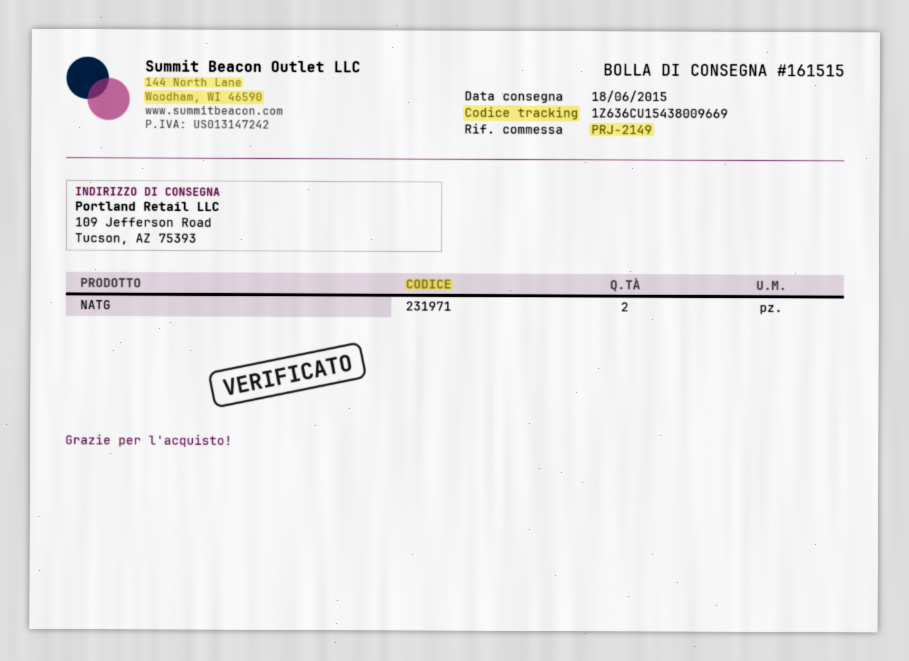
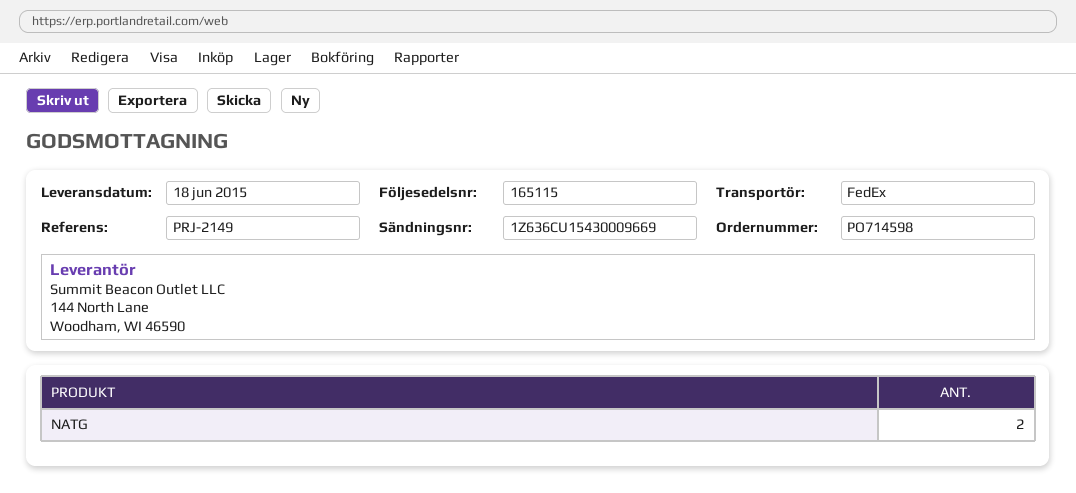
delivery note number: 161515 -> 165115
tracking number: 1Z636CU15438009669 -> 1Z636CU15430009669

